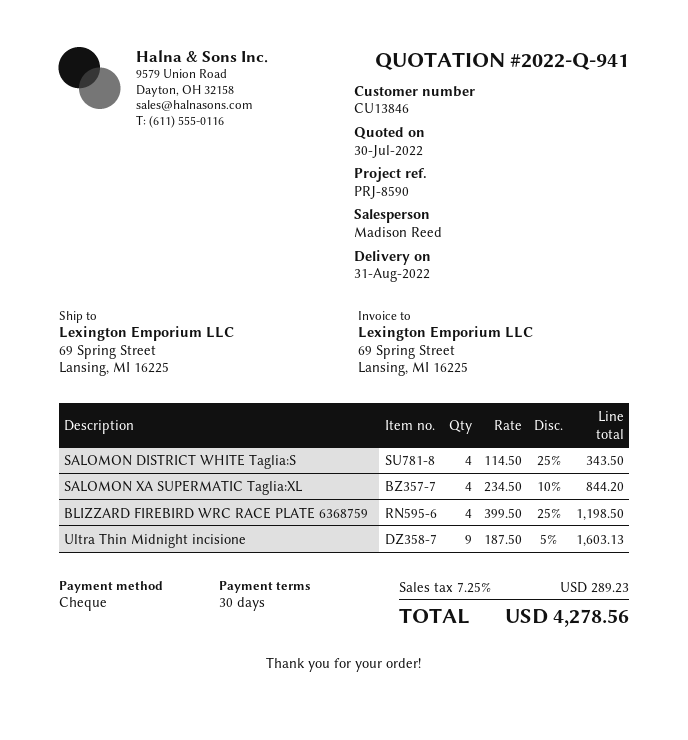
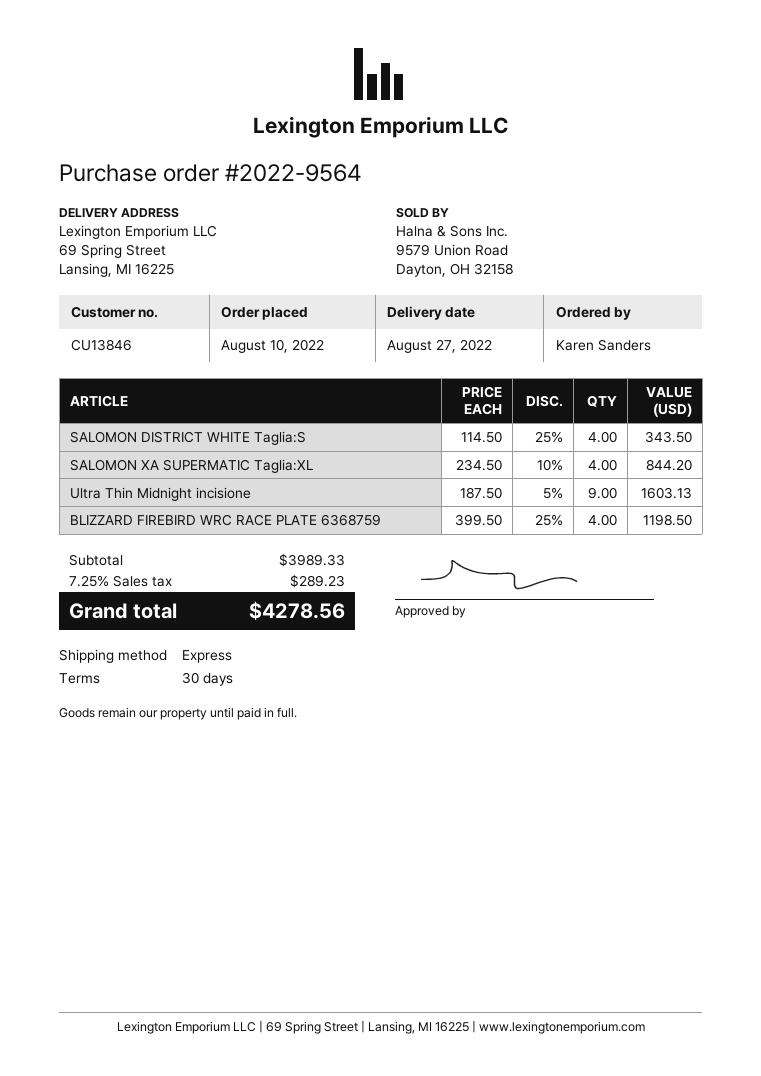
delivery date: 2022-08-31 -> 2022-08-27

